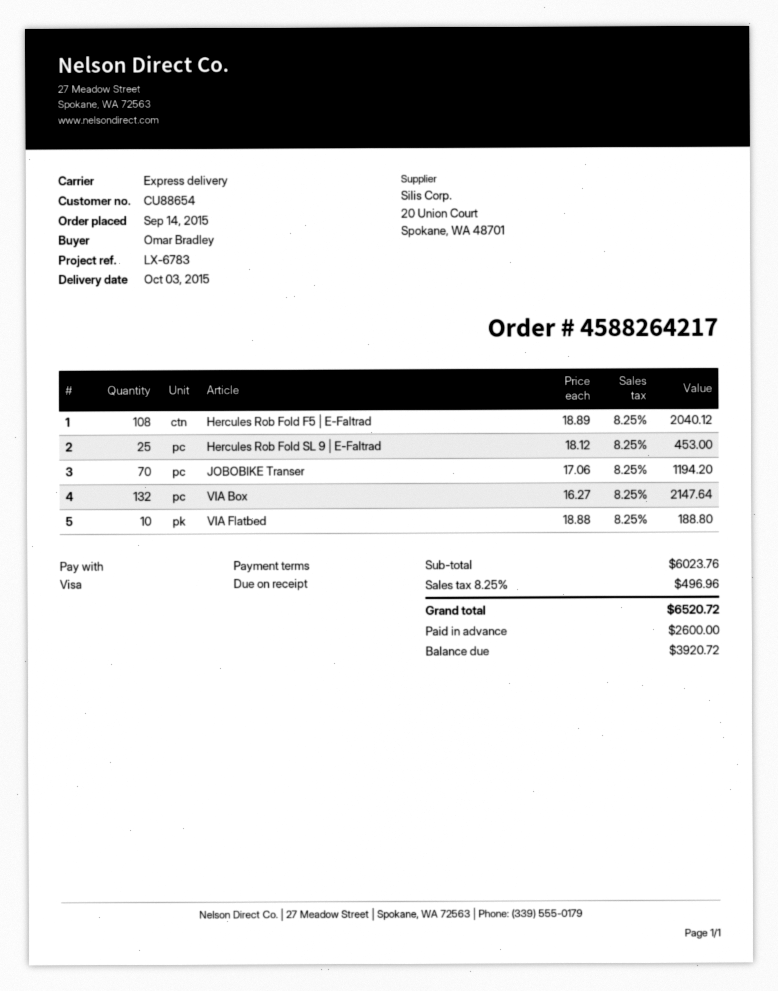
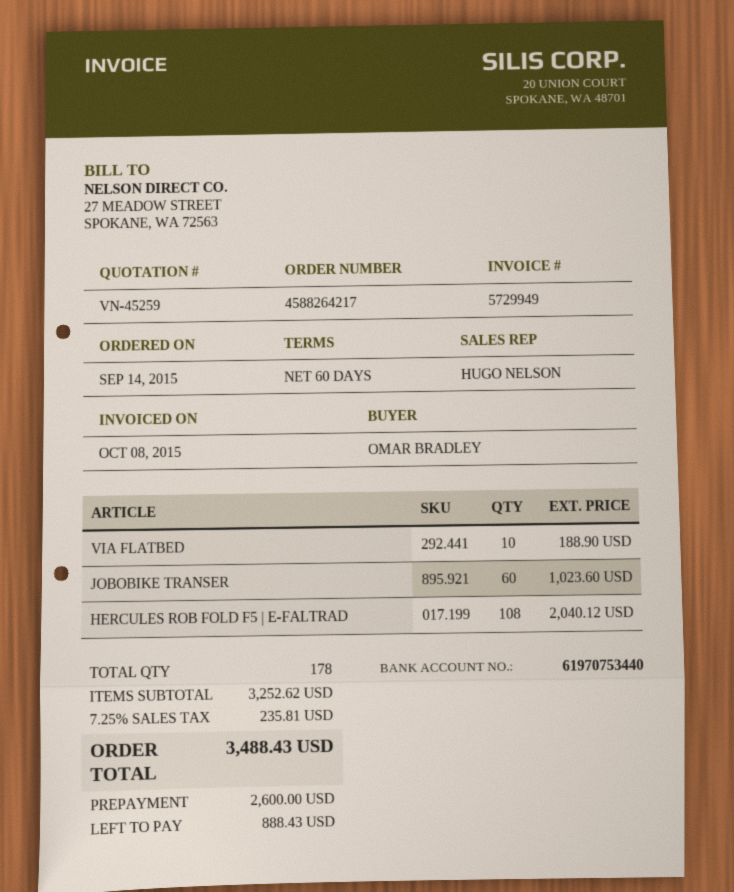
payment terms: on receipt -> 60 days
Hercules Rob Fold SL 9 | E-Faltrad: 25 for 453.00 -> none
JOBOBIKE Transer: 70 for 1194.20 -> 60 for 1023.60
VIA Box: 132 for 2147.64 -> none
VIA Flatbed: 10 for 188.80 -> 10 for 188.90
subtotal: 6023.76 -> 3252.62
tax: 8.25% = 496.96 -> 7.25% = 235.81
total: 6520.72 -> 3488.43
balance: 3920.72 -> 888.43

